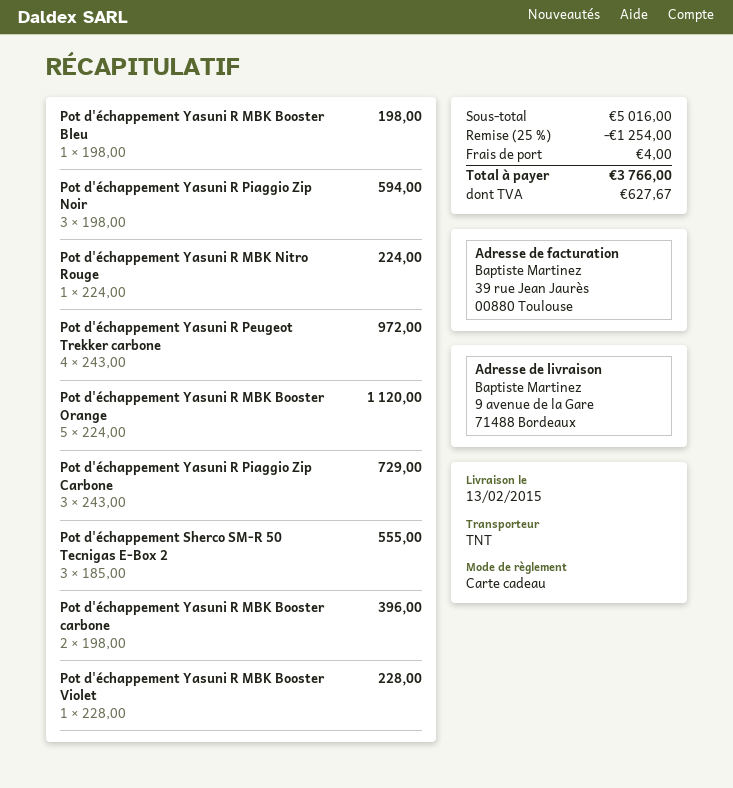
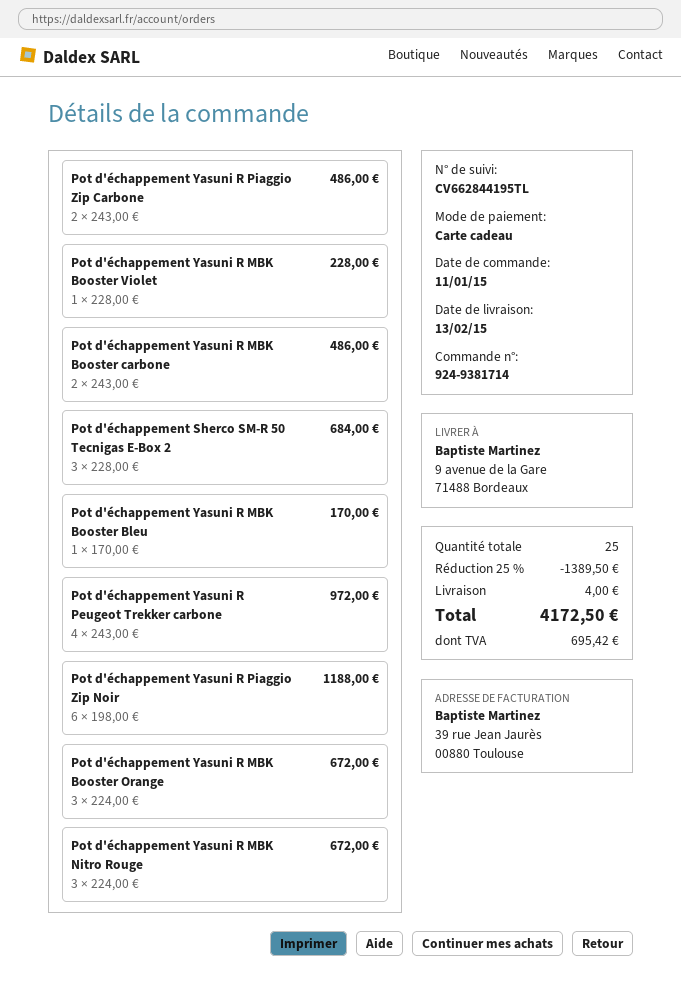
Pot d'échappement Yasuni R MBK Booster Bleu: 1 x 198.00 = 198.00 -> 1 x 170.00 = 170.00
Pot d'échappement Yasuni R Piaggio Zip Noir: 3 x 198.00 = 594.00 -> 6 x 198.00 = 1188.00
Pot d'échappement Yasuni R MBK Nitro Rouge: 1 x 224.00 = 224.00 -> 3 x 224.00 = 672.00
Pot d'échappement Yasuni R MBK Booster Orange: 5 x 224.00 = 1120.00 -> 3 x 224.00 = 672.00
Pot d'échappement Yasuni R Piaggio Zip Carbone: 3 x 243.00 = 729.00 -> 2 x 243.00 = 486.00
Pot d'échappement Sherco SM-R 50 Tecnigas E-Box 2: 3 x 185.00 = 555.00 -> 3 x 228.00 = 684.00
Pot d'échappement Yasuni R MBK Booster carbone: 2 x 198.00 = 396.00 -> 2 x 243.00 = 486.00
discount: 25% = 1254.00 -> 25% = 1389.50
tax: 627.67 -> 695.42
total: 3766.00 -> 4172.50

